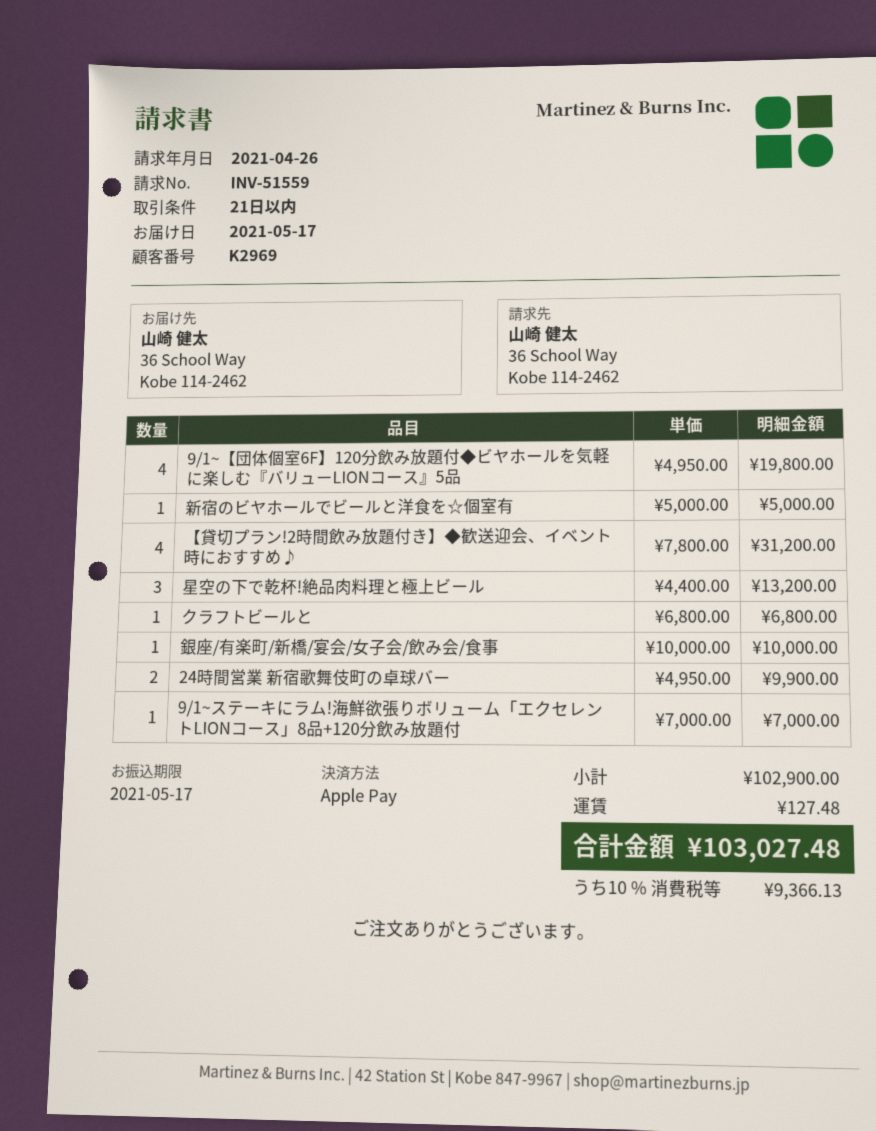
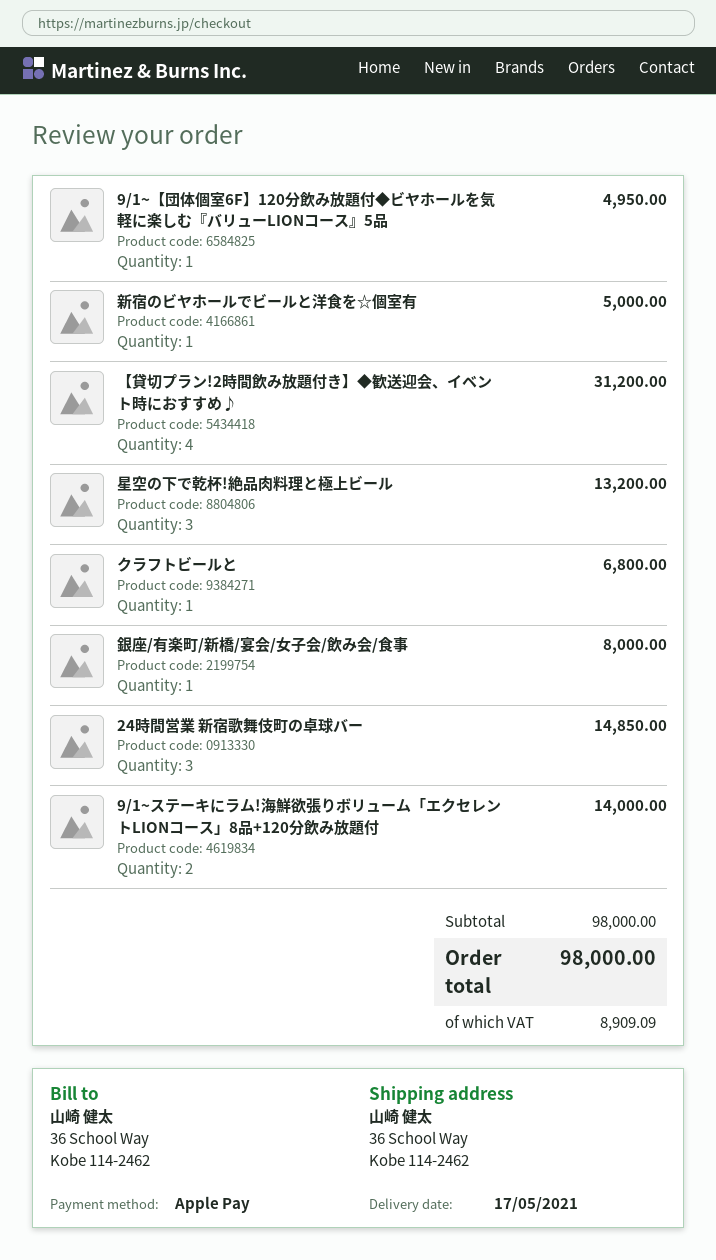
9/1~【団体個室6F】120分飲み放題付◆ビヤホールを気軽に楽しむ『バリューLIONコース』5品: 4 for 19800.00 -> 1 for 4950.00
銀座/有楽町/新橋/宴会/女子会/飲み会/食事: 1 for 10000.00 -> 1 for 8000.00
24時間営業 新宿歌舞伎町の卓球バー: 2 for 9900.00 -> 3 for 14850.00
9/1~ステーキにラム!海鮮欲張りボリューム「エクセレントLIONコース」8品+120分飲み放題付: 1 for 7000.00 -> 2 for 14000.00
subtotal: 102900.00 -> 98000.00
shipping: 127.48 -> none
tax: 9366.13 -> 8909.09
total: 103027.48 -> 98000.00

